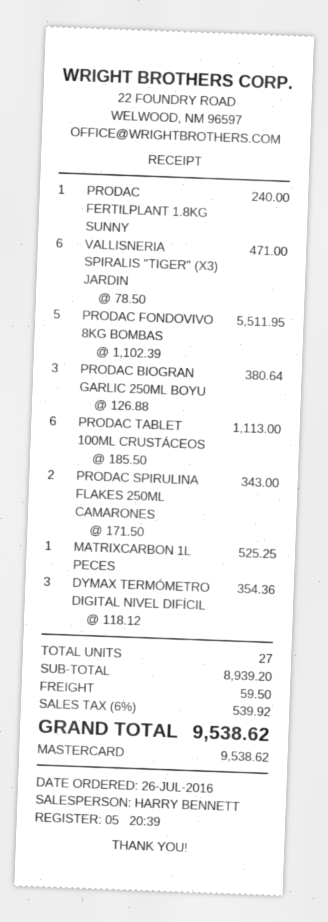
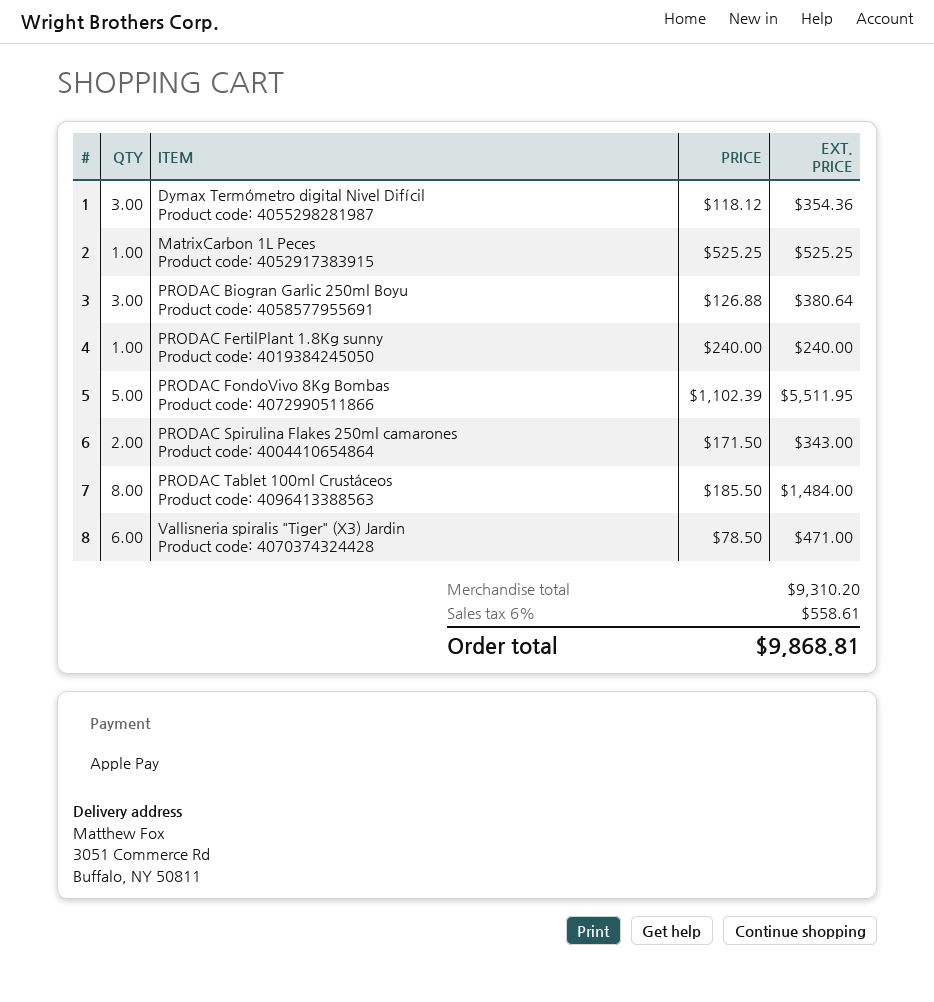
payment method: Mastercard -> Apple Pay
PRODAC TABLET 100ML CRUSTÁCEOS: 6 x 185.50 = 1113.00 -> 8 x 185.50 = 1484.00
subtotal: 8939.20 -> 9310.20
shipping: 59.50 -> none
tax: 6% = 539.92 -> 6% = 558.61
total: 9538.62 -> 9868.81

